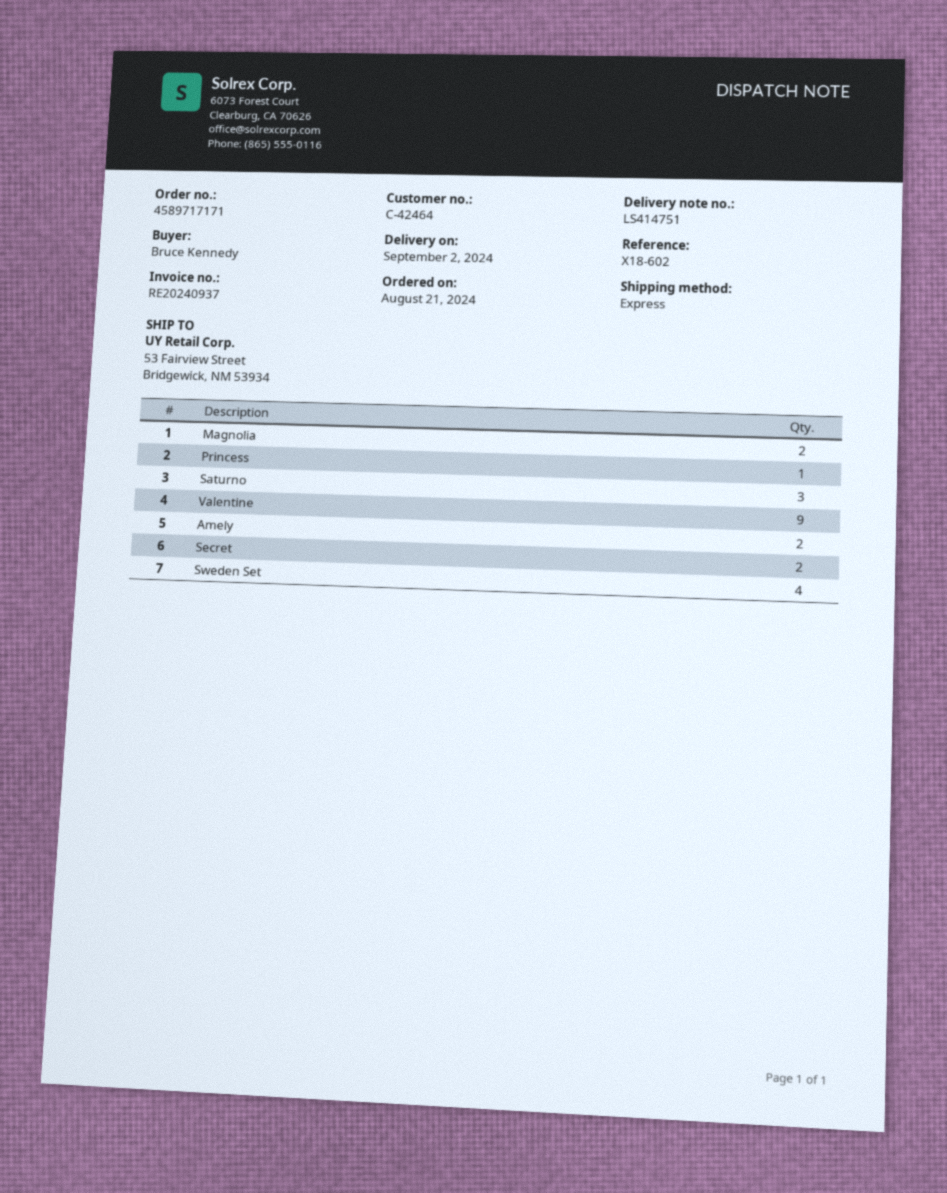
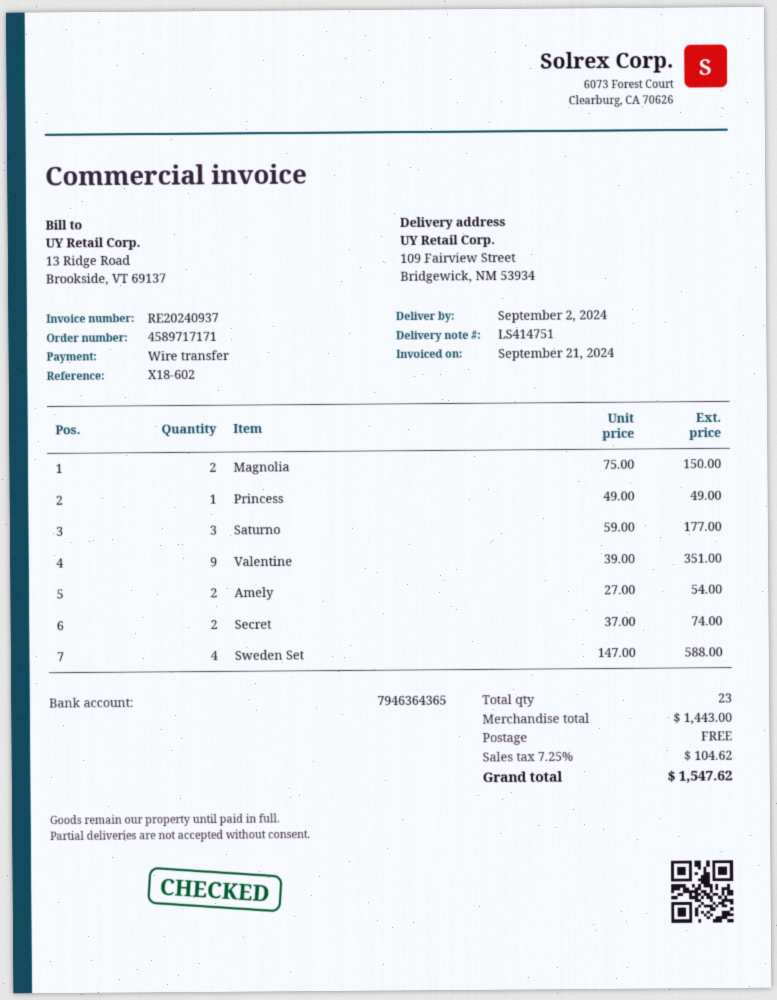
ship to: 53 Fairview Street, Bridgewick, NM 53934 -> 109 Fairview Street, Bridgewick, NM 53934

